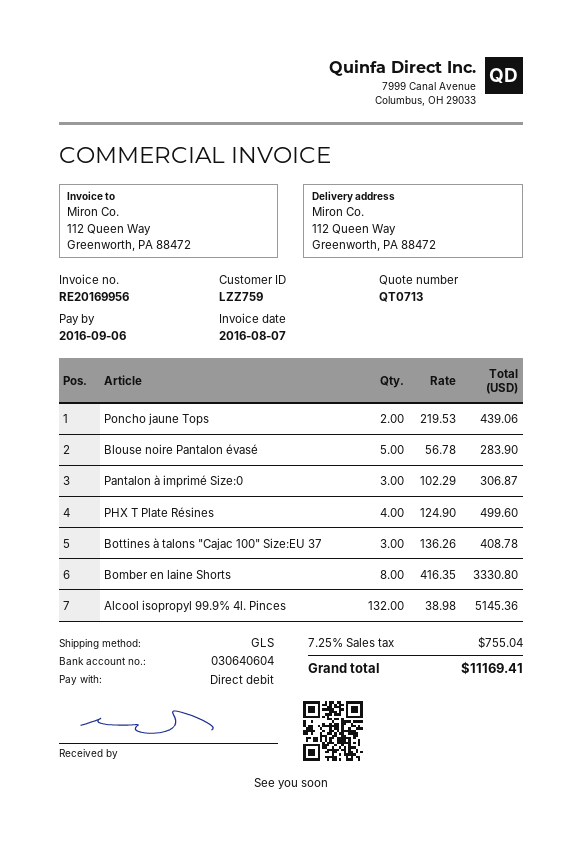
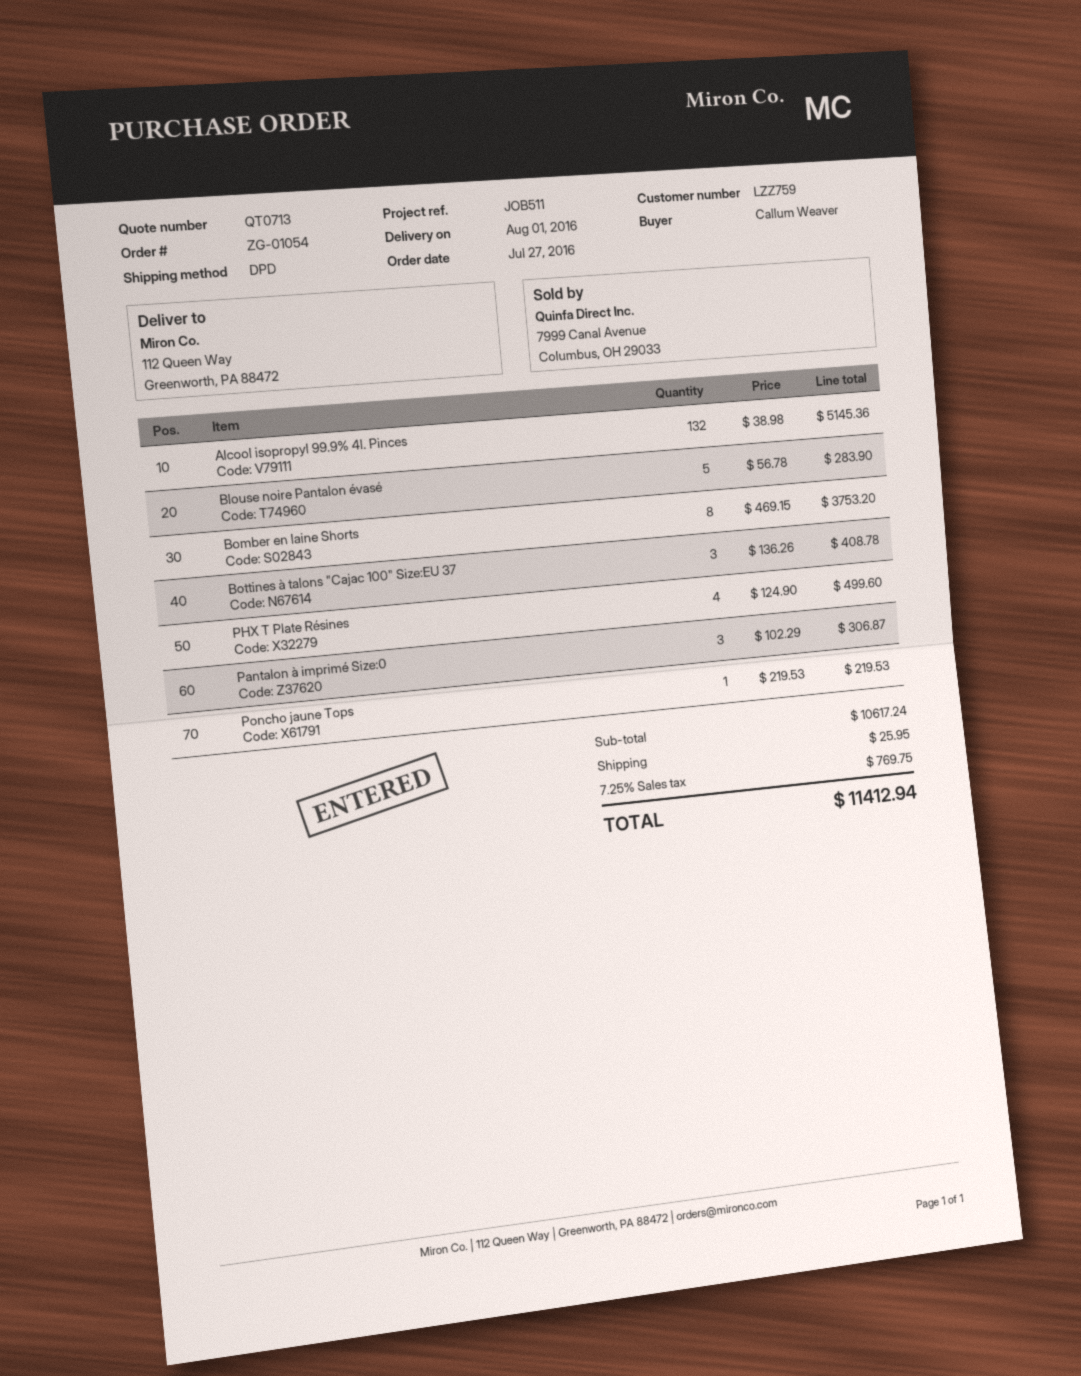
shipping method: GLS -> DPD
Poncho jaune Tops: 2 x 219.53 = 439.06 -> 1 x 219.53 = 219.53
Bomber en laine Shorts: 8 x 416.35 = 3330.80 -> 8 x 469.15 = 3753.20
shipping: none -> 25.95
tax: 7.25% = 755.04 -> 7.25% = 769.75
total: 11169.41 -> 11412.94

